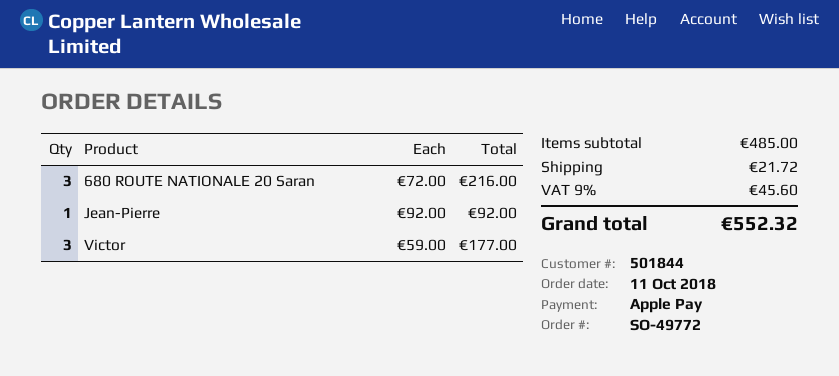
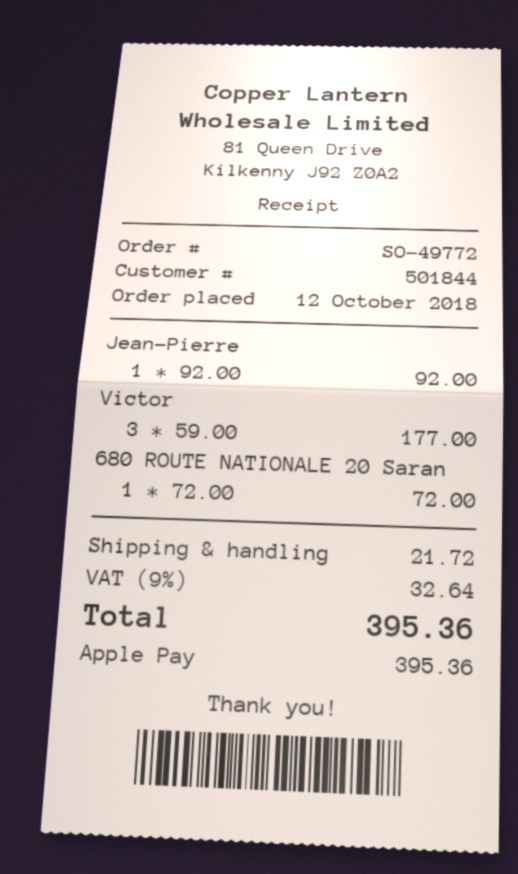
order date: 2018-10-11 -> 2018-10-12
680 ROUTE NATIONALE 20 Saran: 3 x 72.00 = 216.00 -> 1 x 72.00 = 72.00
tax: 9% = 45.60 -> 9% = 32.64
total: 552.32 -> 395.36

